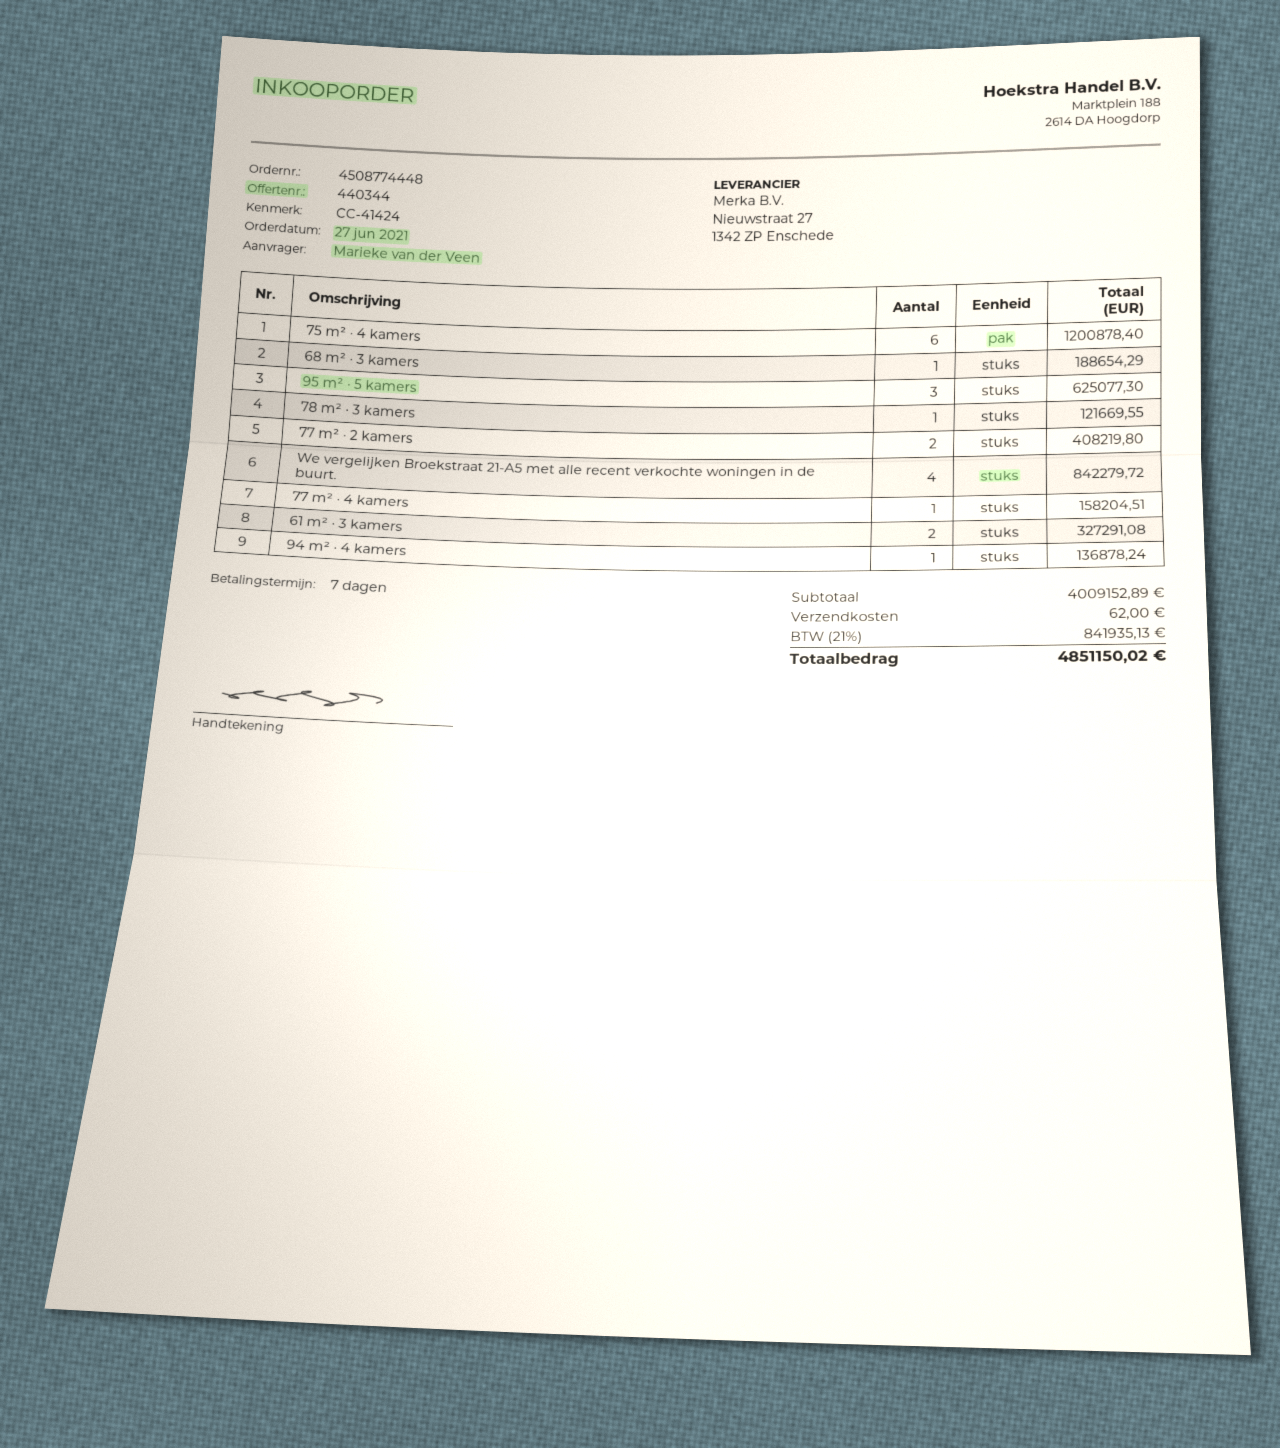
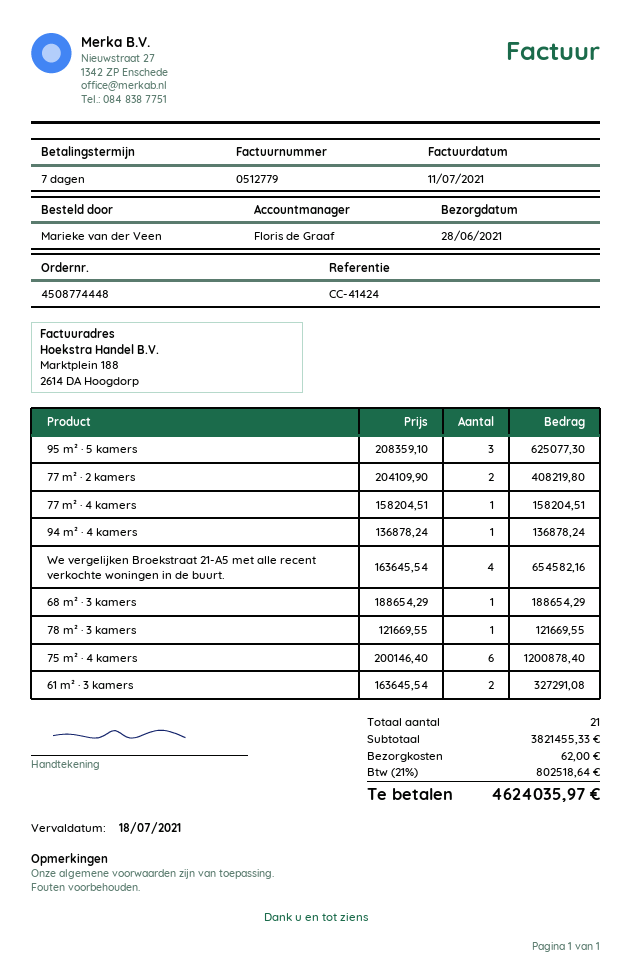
We vergelijken Broekstraat 21-A5 met alle recent verkochte woningen in de buurt.: 4 for 842279.72 -> 4 for 654582.16
subtotal: 4009152.89 -> 3821455.33
tax: 21% = 841935.13 -> 21% = 802518.64
total: 4851150.02 -> 4624035.97

